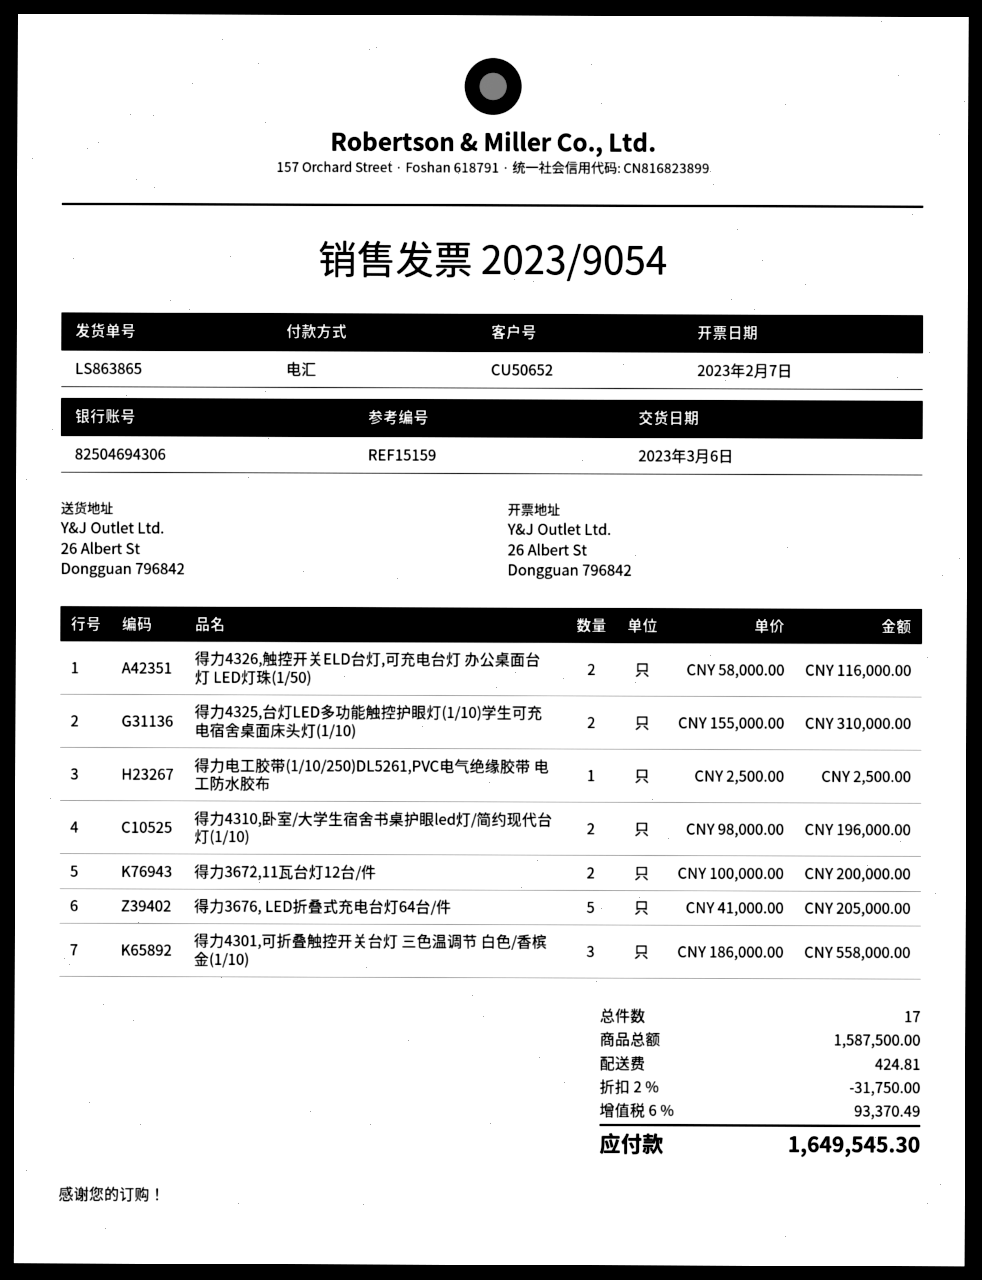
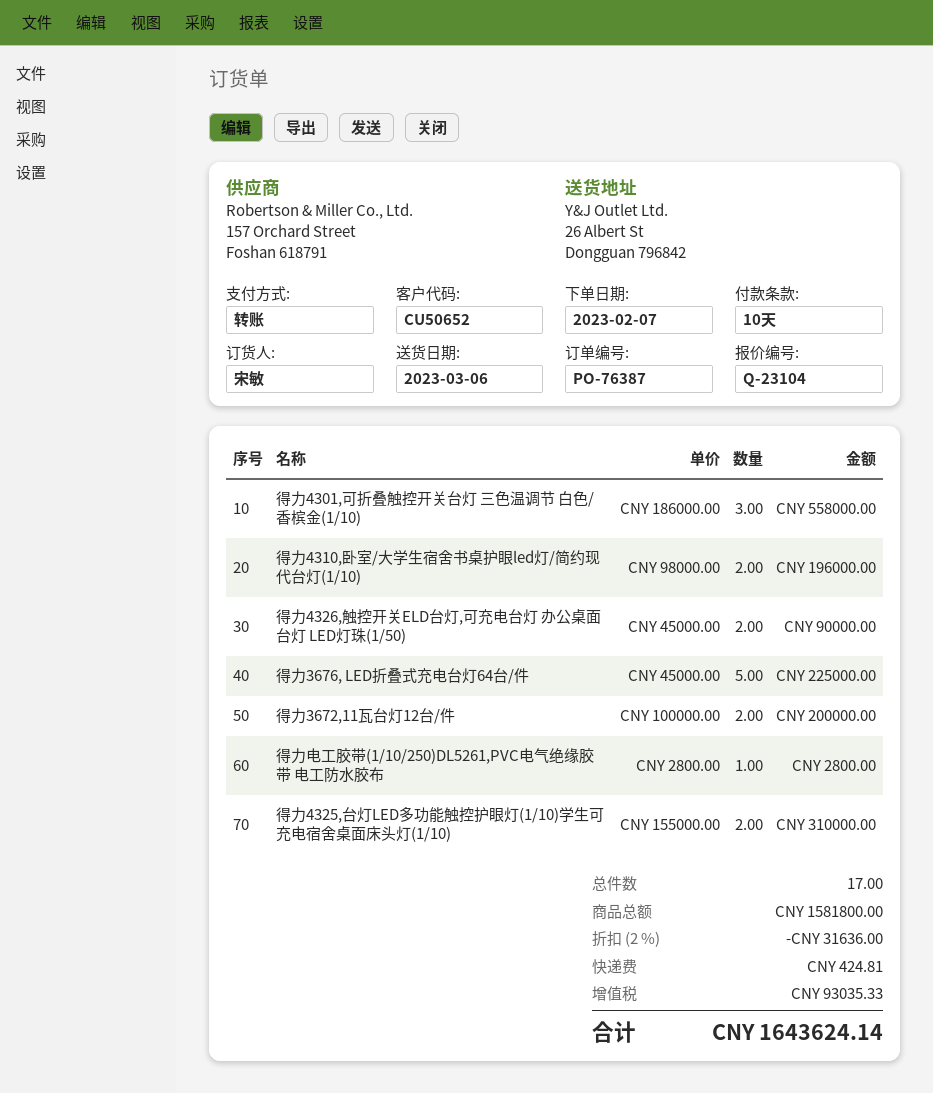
得力4326,触控开关ELD台灯,可充电台灯 办公桌面台灯 LED灯珠(1/50): 2 x 58000.00 = 116000.00 -> 2 x 45000.00 = 90000.00
得力电工胶带(1/10/250)DL5261,PVC电气绝缘胶带 电工防水胶布: 1 x 2500.00 = 2500.00 -> 1 x 2800.00 = 2800.00
得力3676, LED折叠式充电台灯64台/件: 5 x 41000.00 = 205000.00 -> 5 x 45000.00 = 225000.00
subtotal: 1587500.00 -> 1581800.00
discount: 2% = 31750.00 -> 2% = 31636.00
tax: 93370.49 -> 93035.33
total: 1649545.30 -> 1643624.14

